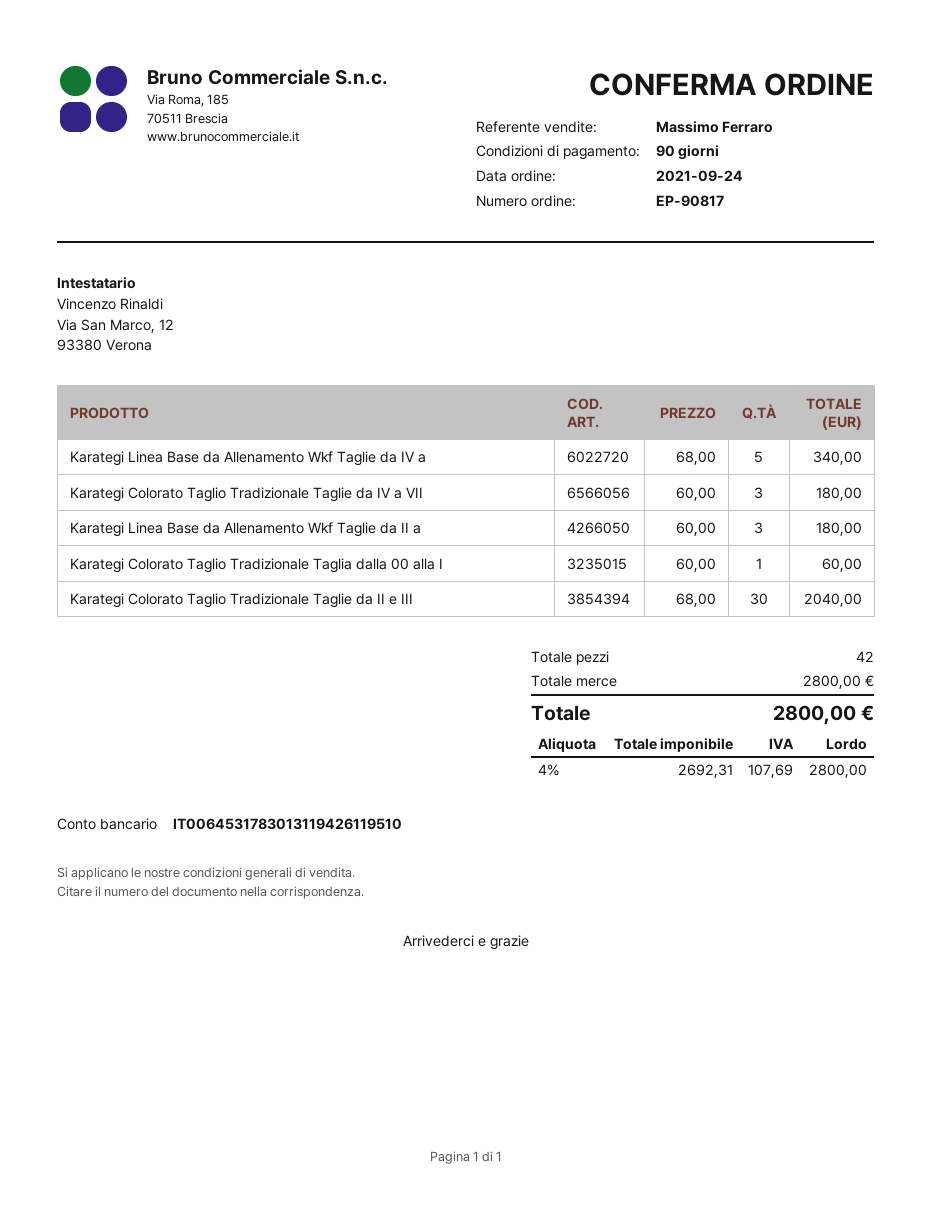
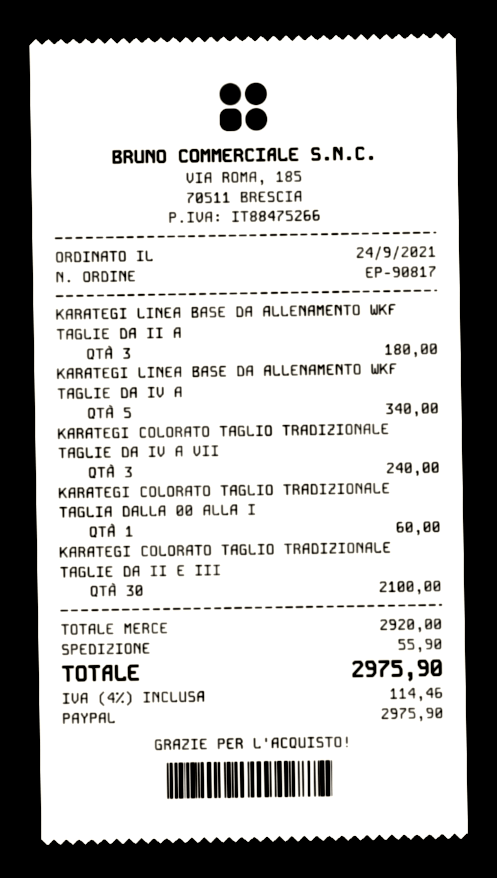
Karategi Colorato Taglio Tradizionale Taglie da IV a VII: 3 for 180.00 -> 3 for 240.00
Karategi Colorato Taglio Tradizionale Taglie da II e III: 30 for 2040.00 -> 30 for 2100.00
subtotal: 2800.00 -> 2920.00
shipping: none -> 55.90
tax: 4% = 107.69 -> 4% = 114.46
total: 2800.00 -> 2975.90

